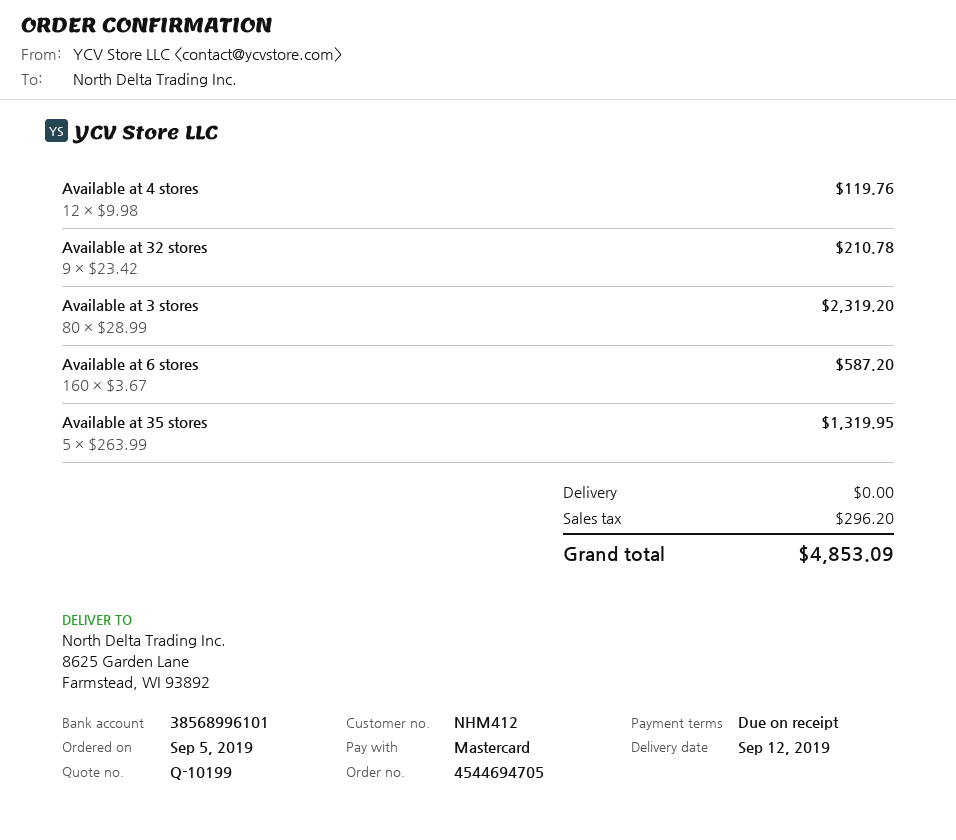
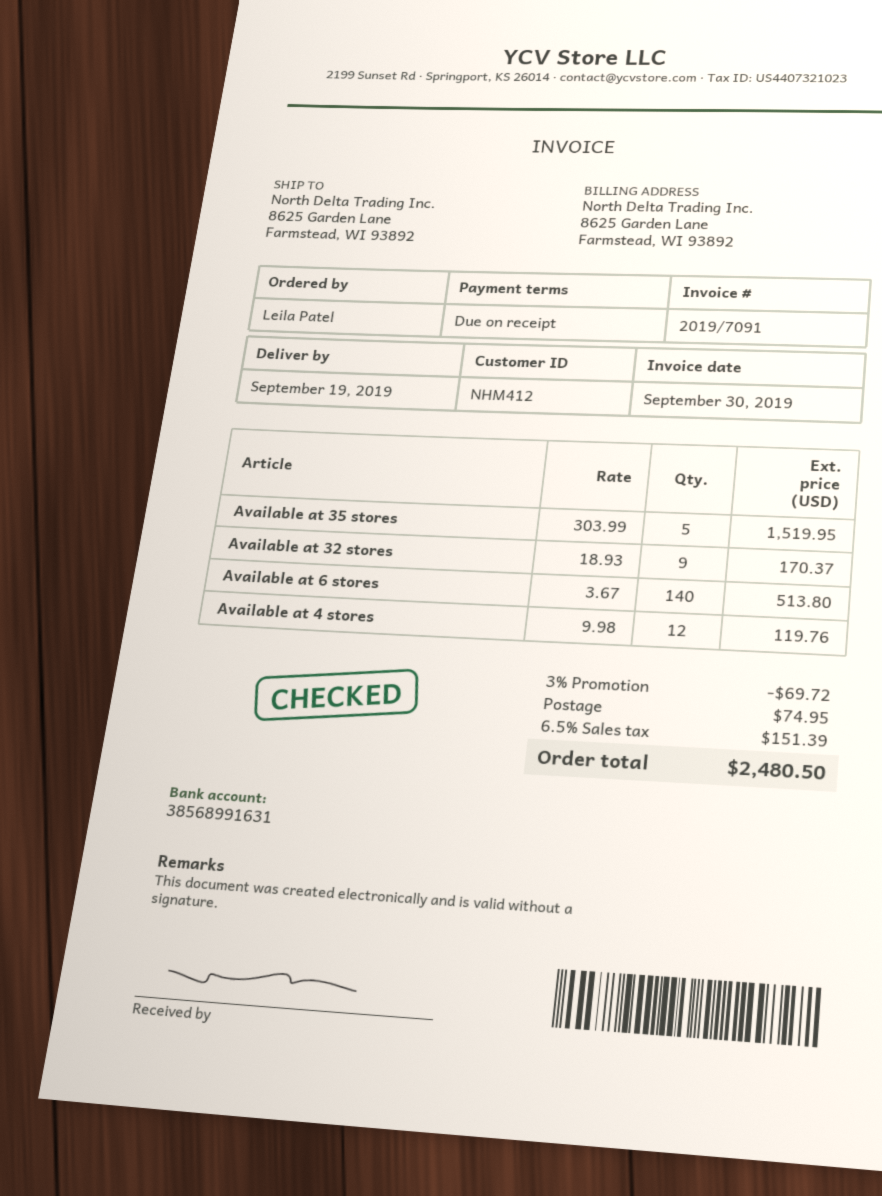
delivery date: 2019-09-12 -> 2019-09-19
bank account: 38568996101 -> 38568991631
Available at 32 stores: 9 x 23.42 = 210.78 -> 9 x 18.93 = 170.37
Available at 3 stores: 80 x 28.99 = 2319.20 -> none
Available at 6 stores: 160 x 3.67 = 587.20 -> 140 x 3.67 = 513.80
Available at 35 stores: 5 x 263.99 = 1319.95 -> 5 x 303.99 = 1519.95
discount: none -> 3% = 69.72
shipping: 0.00 -> 74.95
tax: 296.20 -> 151.39
total: 4853.09 -> 2480.50

